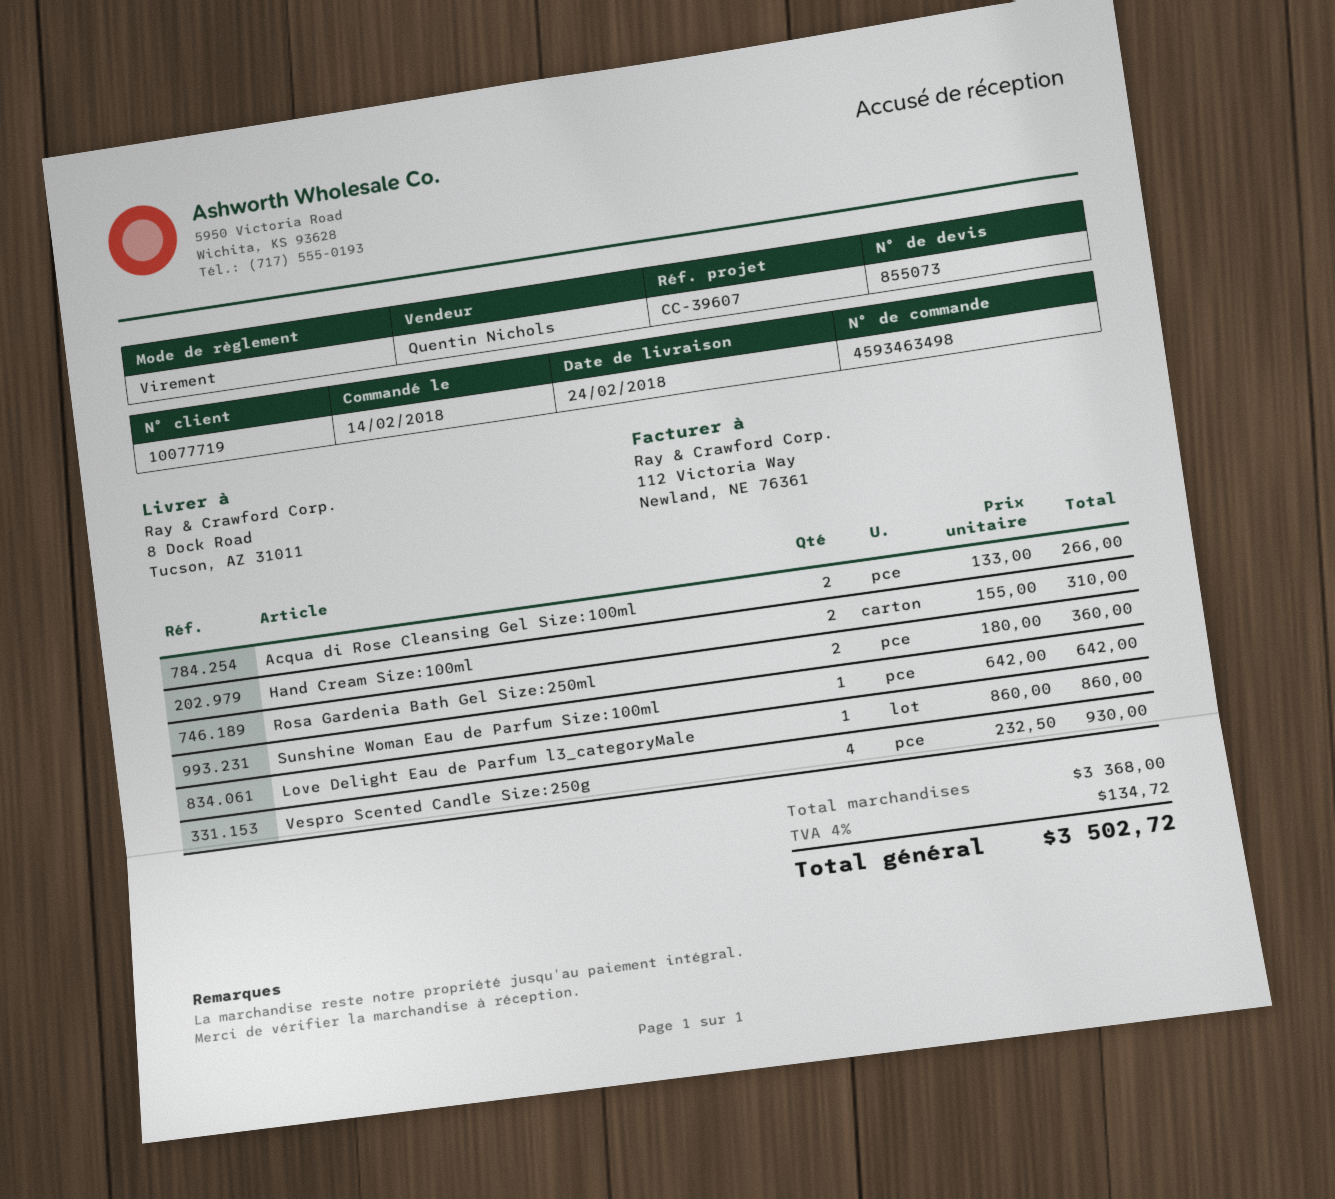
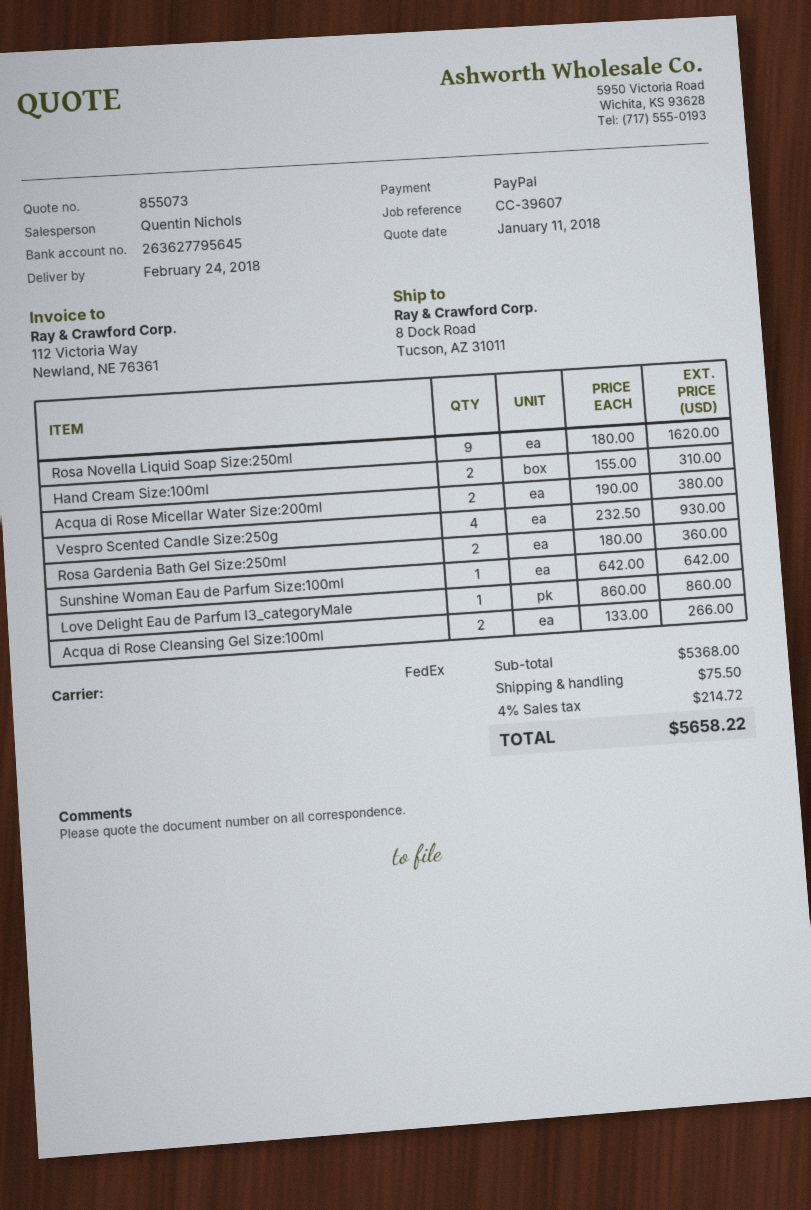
payment method: bank transfer -> PayPal
Rosa Novella Liquid Soap Size:250ml: none -> 9 x 180.00 = 1620.00
Acqua di Rose Micellar Water Size:200ml: none -> 2 x 190.00 = 380.00
subtotal: 3368.00 -> 5368.00
shipping: none -> 75.50
tax: 4% = 134.72 -> 4% = 214.72
total: 3502.72 -> 5658.22

